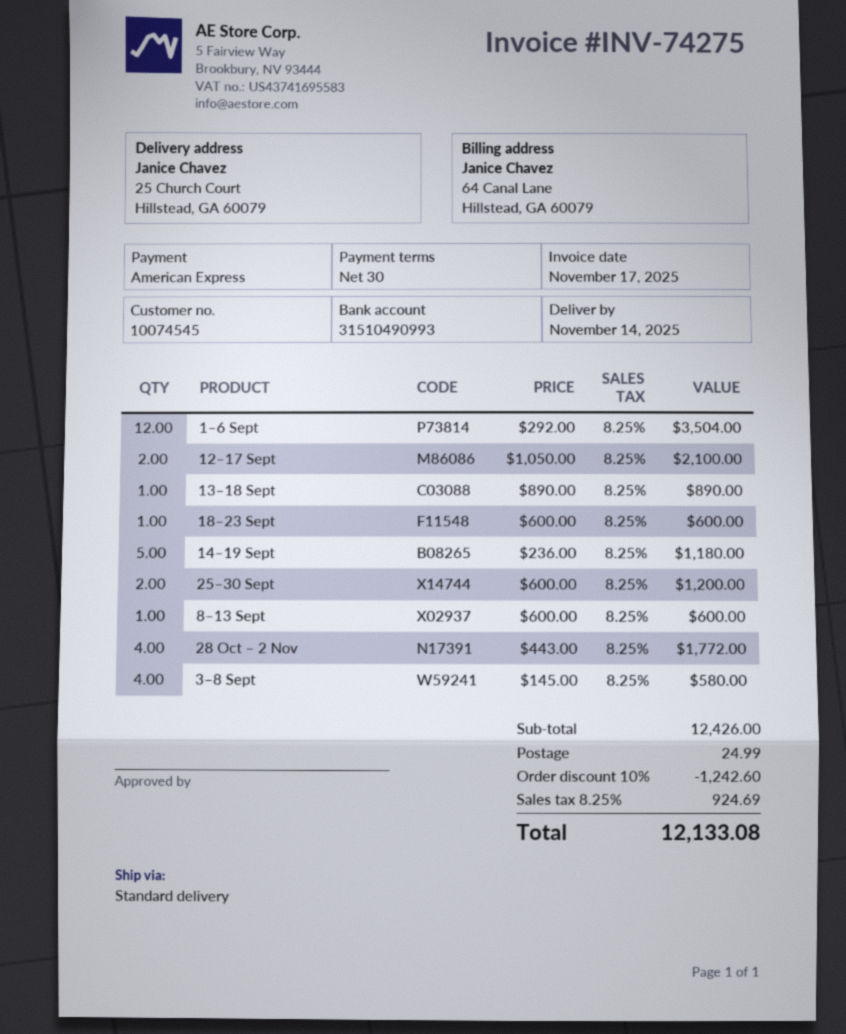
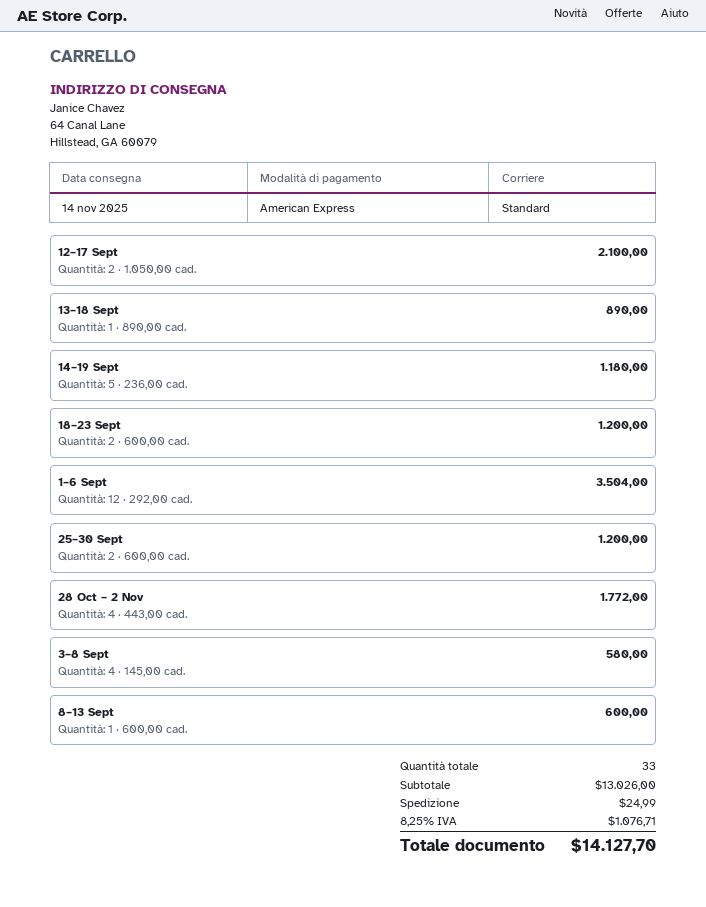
ship to: 25 Church Court, Hillstead, GA 60079 -> 64 Canal Lane, Hillstead, GA 60079
18–23 Sept: 1 x 600.00 = 600.00 -> 2 x 600.00 = 1200.00
subtotal: 12426.00 -> 13026.00
discount: 10% = 1242.60 -> none
tax: 8.25% = 924.69 -> 8.25% = 1076.71
total: 12133.08 -> 14127.70

